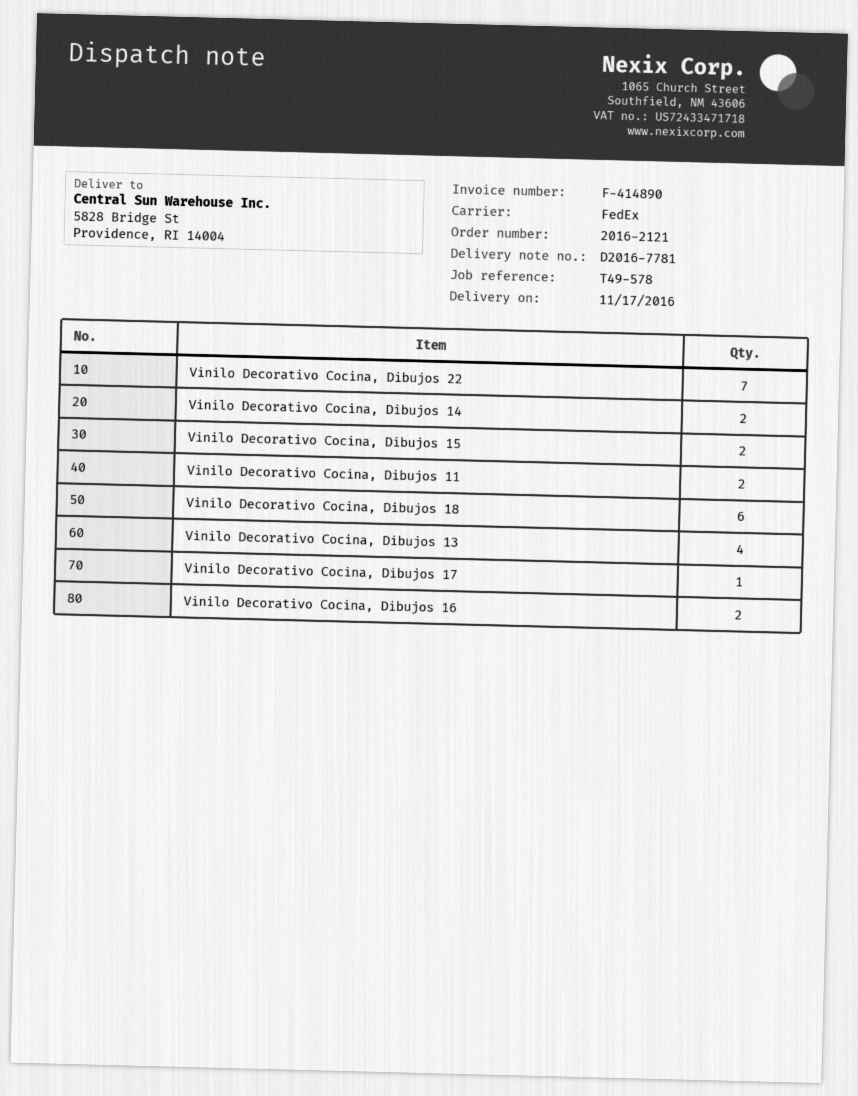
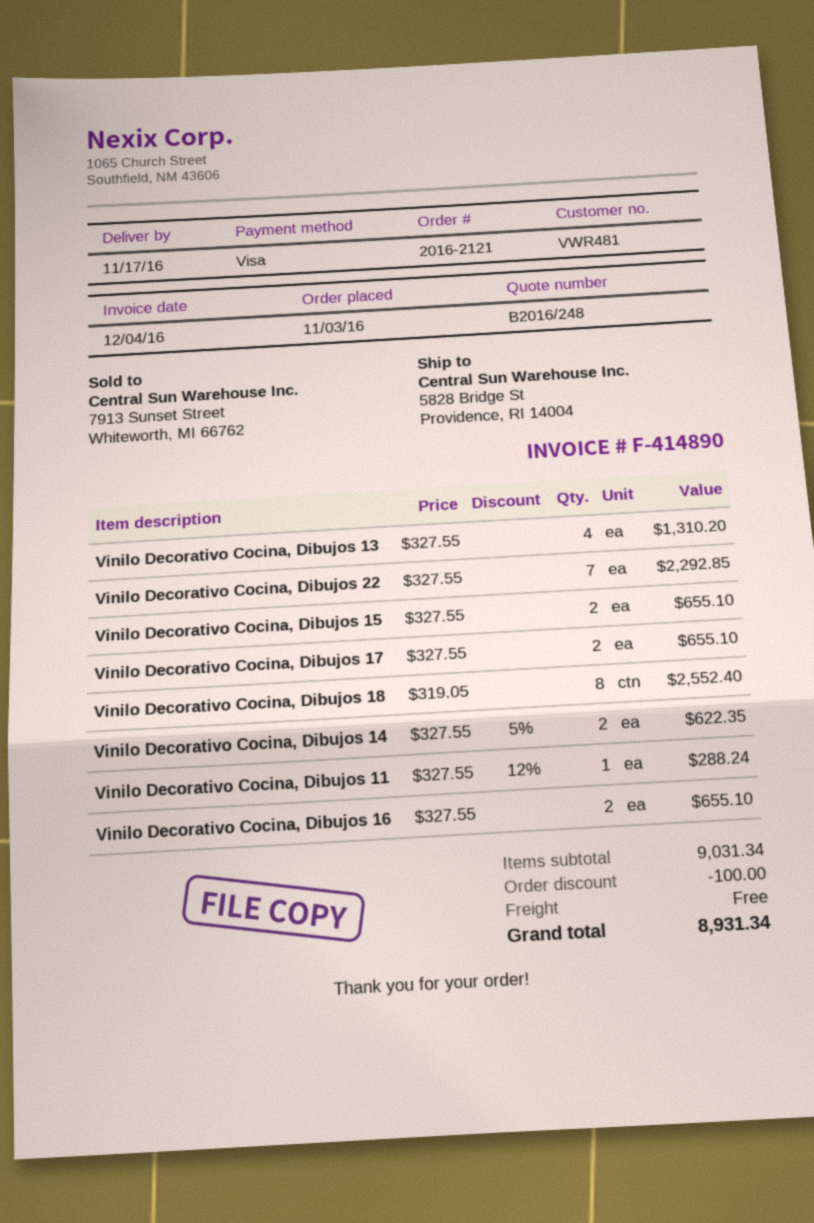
Vinilo Decorativo Cocina, Dibujos 11: 2 -> 1
Vinilo Decorativo Cocina, Dibujos 18: 6 -> 8
Vinilo Decorativo Cocina, Dibujos 17: 1 -> 2

